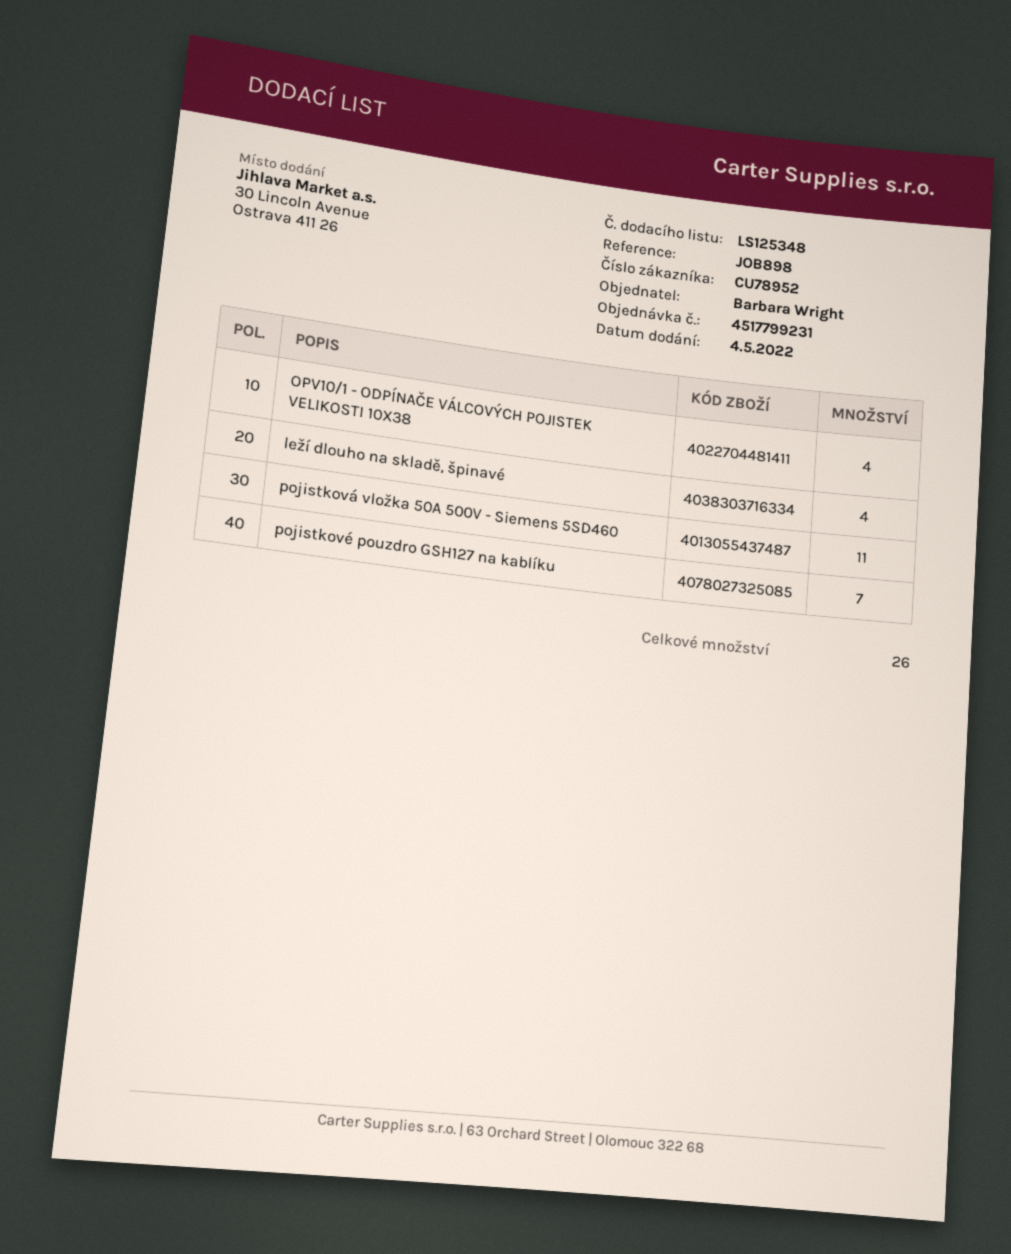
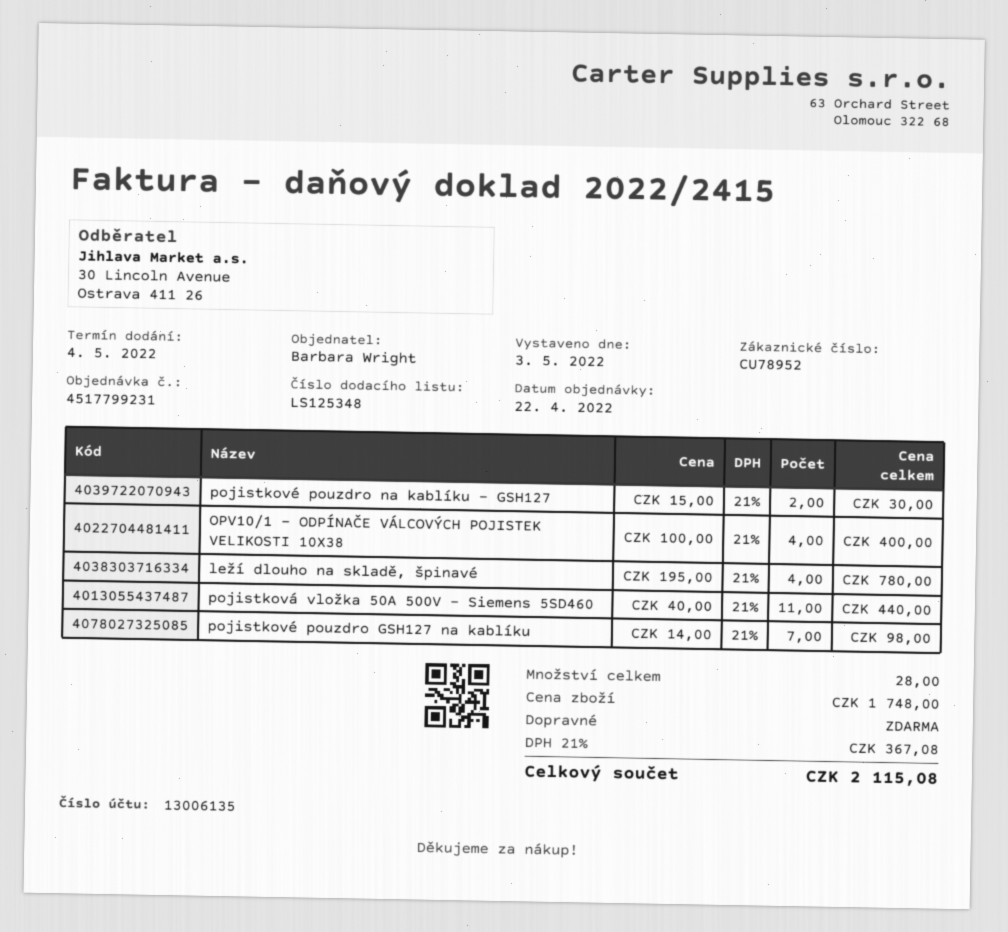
pojistkové pouzdro na kablíku - GSH127: none -> 2
total quantity: 26 -> 28

